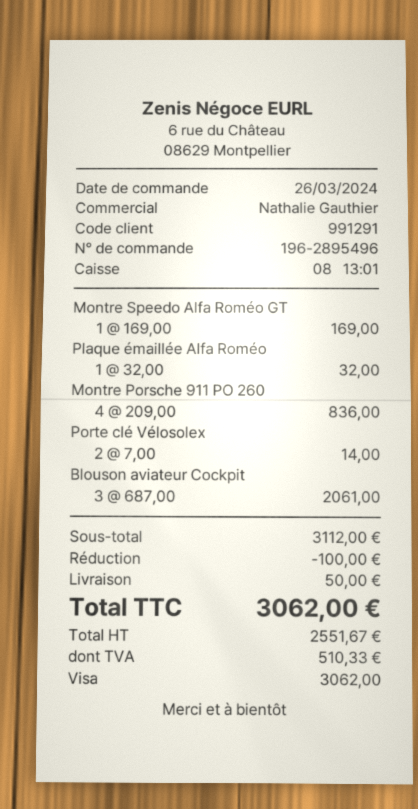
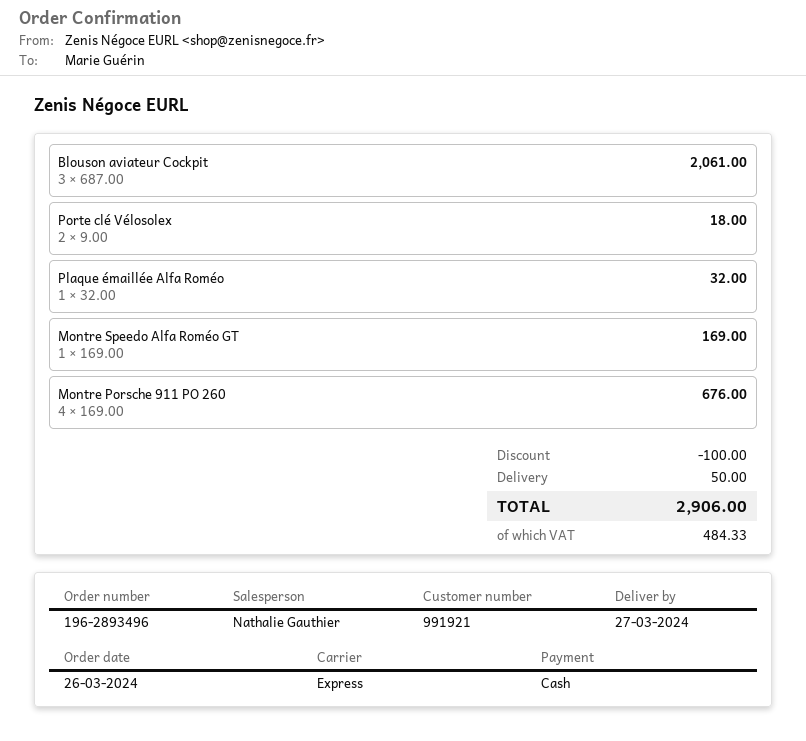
order number: 196-2895496 -> 196-2893496
customer number: 991291 -> 991921
payment method: Visa -> cash
Montre Porsche 911 PO 260: 4 x 209.00 = 836.00 -> 4 x 169.00 = 676.00
Porte clé Vélosolex: 2 x 7.00 = 14.00 -> 2 x 9.00 = 18.00
tax: 510.33 -> 484.33
total: 3062.00 -> 2906.00

